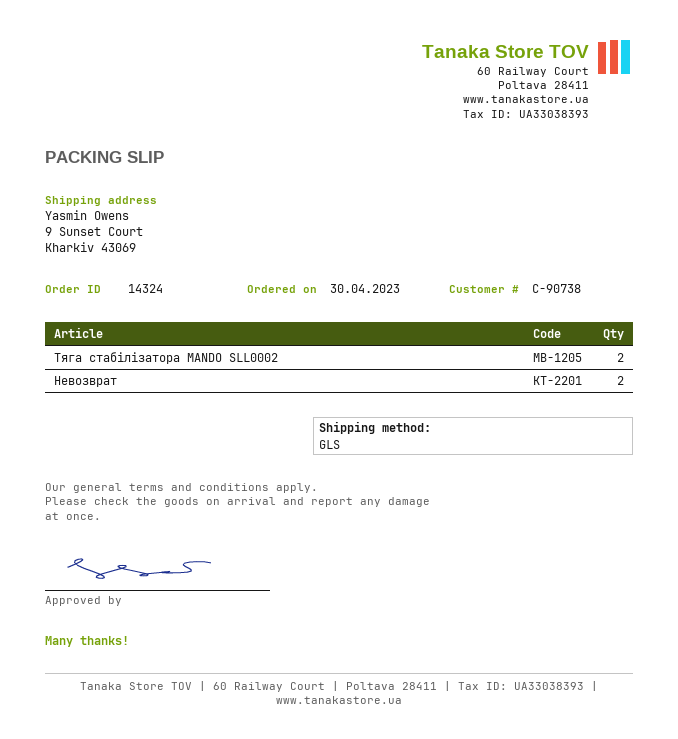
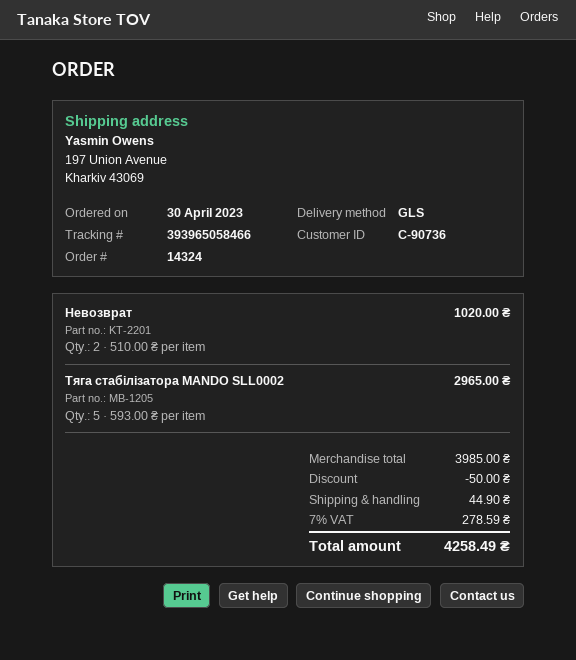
customer number: C-90738 -> C-90736
ship to: 9 Sunset Court, Kharkiv 43069 -> 197 Union Avenue, Kharkiv 43069
Тяга стабілізатора MANDO SLL0002: 2 -> 5

